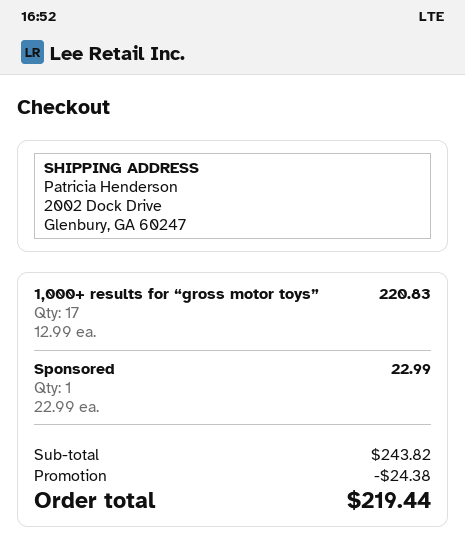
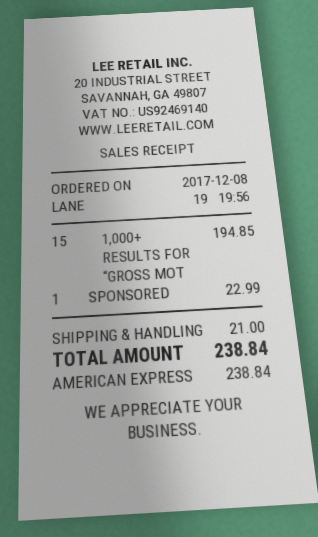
1,000+ results for “gross motor toys”: 17 for 220.83 -> 15 for 194.85
discount: 24.38 -> none
shipping: none -> 21.00
total: 219.44 -> 238.84

